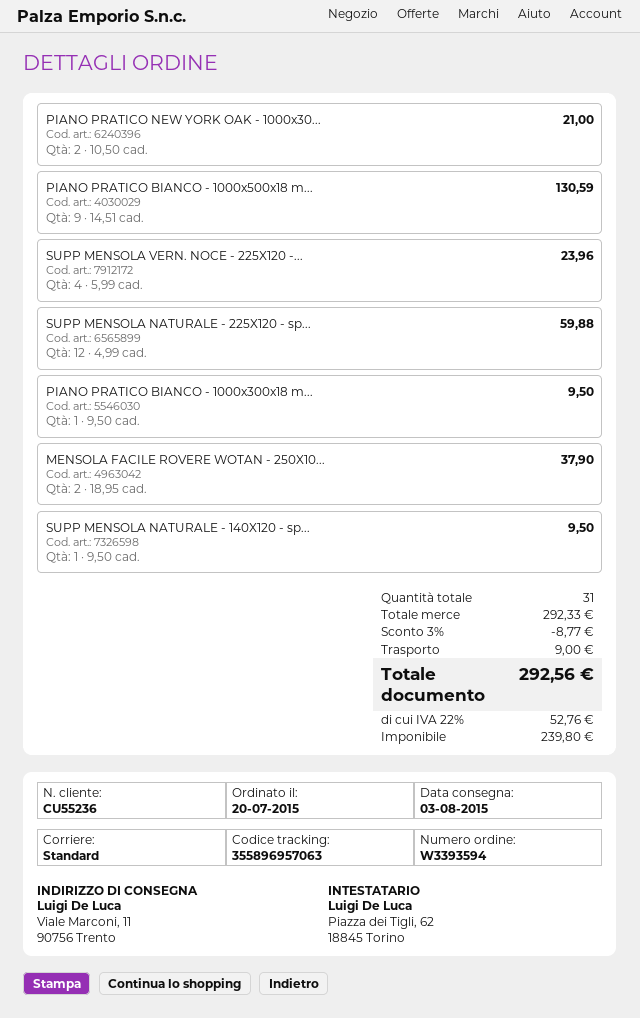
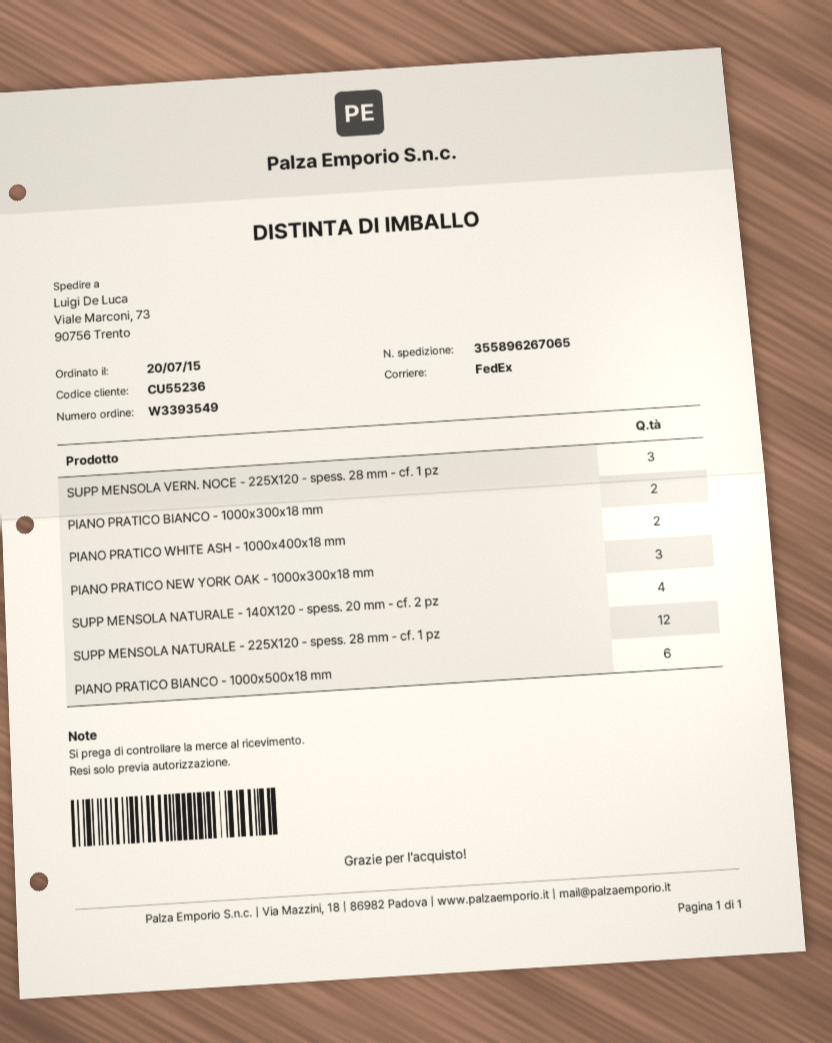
order number: W3393594 -> W3393549
shipping method: standard -> FedEx
tracking number: 355896957063 -> 355896267065
ship to: Viale Marconi, 11, 90756 Trento -> Viale Marconi, 73, 90756 Trento
PIANO PRATICO NEW YORK OAK - 1000x30...: 2 -> 3
PIANO PRATICO BIANCO - 1000x500x18 m...: 9 -> 6
SUPP MENSOLA VERN. NOCE - 225X120 -...: 4 -> 3
PIANO PRATICO BIANCO - 1000x300x18 m...: 1 -> 2
MENSOLA FACILE ROVERE WOTAN - 250X10...: 2 -> none
SUPP MENSOLA NATURALE - 140X120 - sp...: 1 -> 4
PIANO PRATICO WHITE ASH - 1000x400x18 mm: none -> 2

